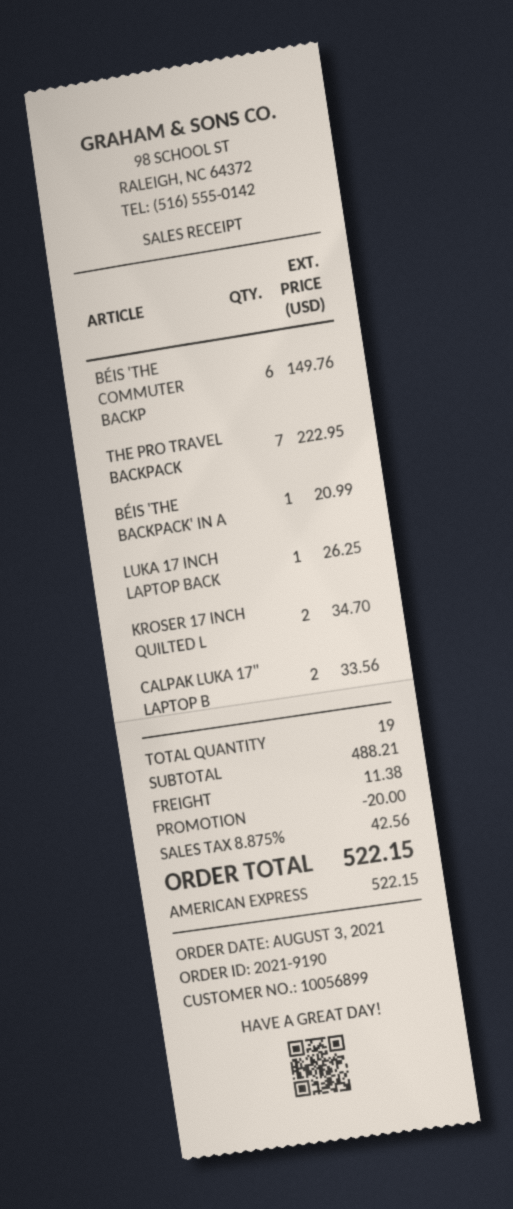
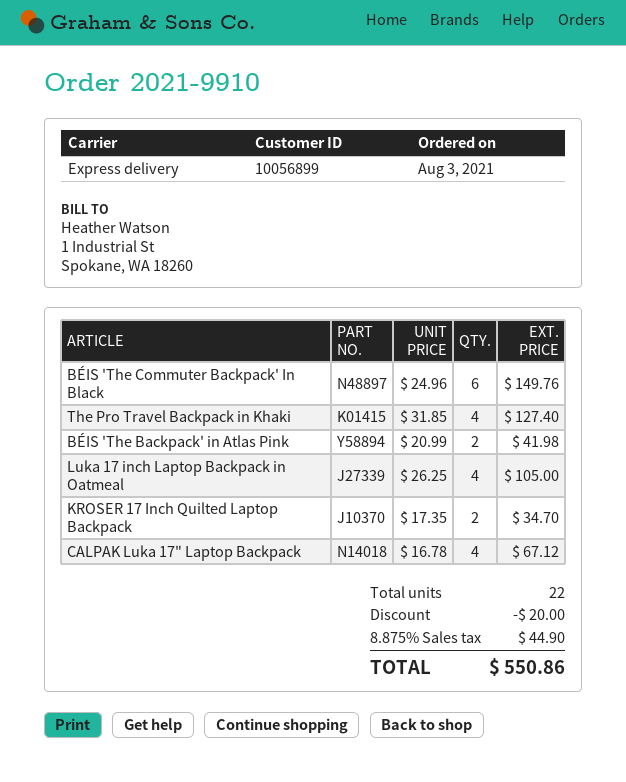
order number: 2021-9190 -> 2021-9910
THE PRO TRAVEL BACKPACK: 7 for 222.95 -> 4 for 127.40
BÉIS 'THE BACKPACK' IN A: 1 for 20.99 -> 2 for 41.98
LUKA 17 INCH LAPTOP BACK: 1 for 26.25 -> 4 for 105.00
CALPAK LUKA 17" LAPTOP B: 2 for 33.56 -> 4 for 67.12
total quantity: 19 -> 22
shipping: 11.38 -> none
tax: 8.875% = 42.56 -> 8.875% = 44.90
total: 522.15 -> 550.86

